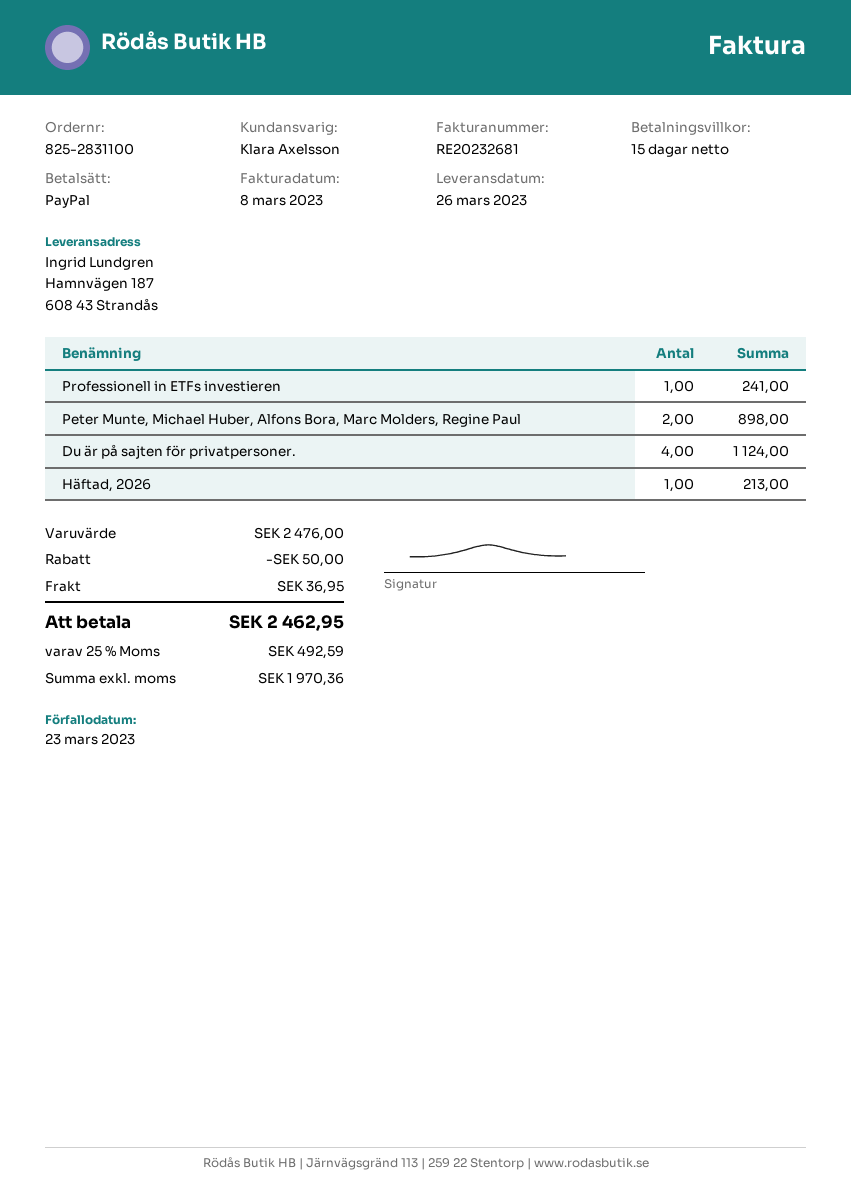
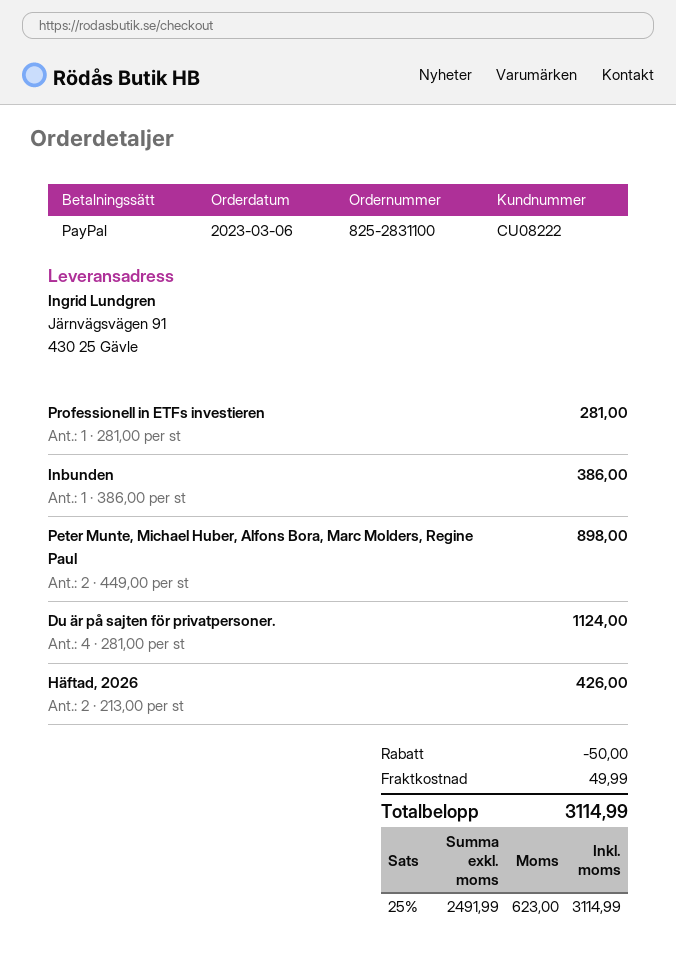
ship to: Hamnvägen 187, 608 43 Strandås -> Järnvägsvägen 91, 430 25 Gävle
Professionell in ETFs investieren: 1 for 241.00 -> 1 for 281.00
Häftad, 2026: 1 for 213.00 -> 2 for 426.00
Inbunden: none -> 1 for 386.00
shipping: 36.95 -> 49.99
net: 1970.36 -> 2491.99
tax: 25% = 492.59 -> 25% = 623.00
total: 2462.95 -> 3114.99

